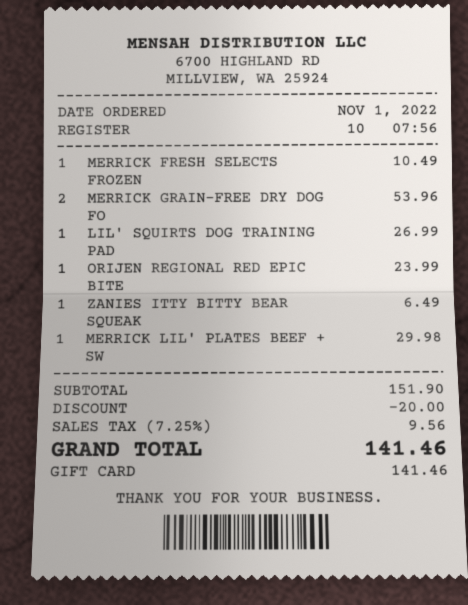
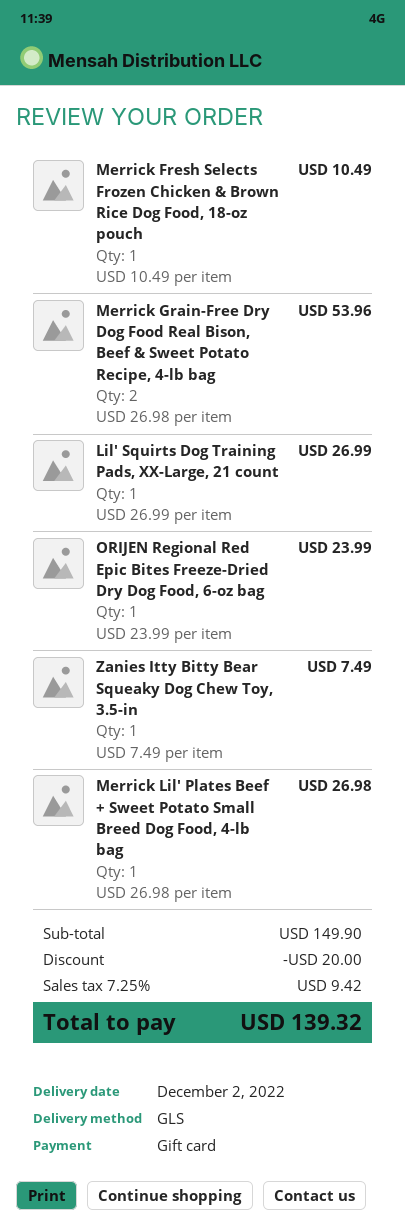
ZANIES ITTY BITTY BEAR SQUEAK: 1 for 6.49 -> 1 for 7.49
MERRICK LIL' PLATES BEEF + SW: 1 for 29.98 -> 1 for 26.98
subtotal: 151.90 -> 149.90
tax: 7.25% = 9.56 -> 7.25% = 9.42
total: 141.46 -> 139.32

